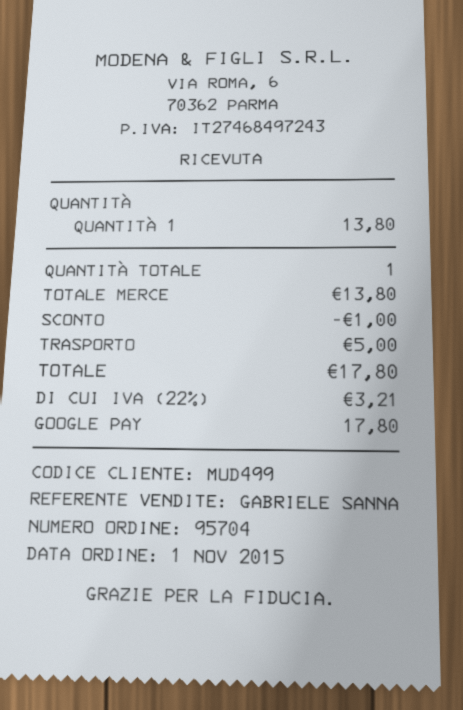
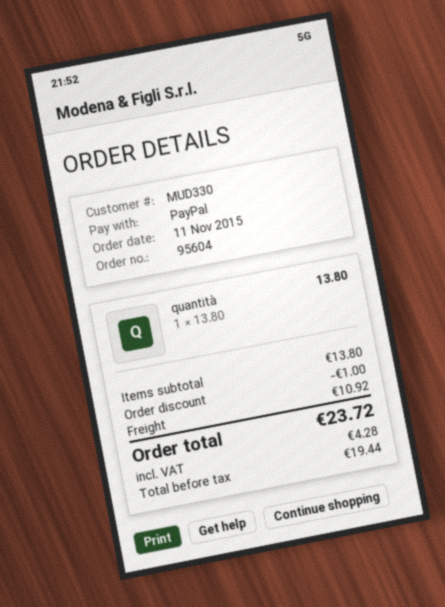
order number: 95704 -> 95604
order date: 2015-11-01 -> 2015-11-11
customer number: MUD499 -> MUD330
payment method: Google Pay -> PayPal
shipping: 5.00 -> 10.92
tax: 3.21 -> 4.28
total: 17.80 -> 23.72

